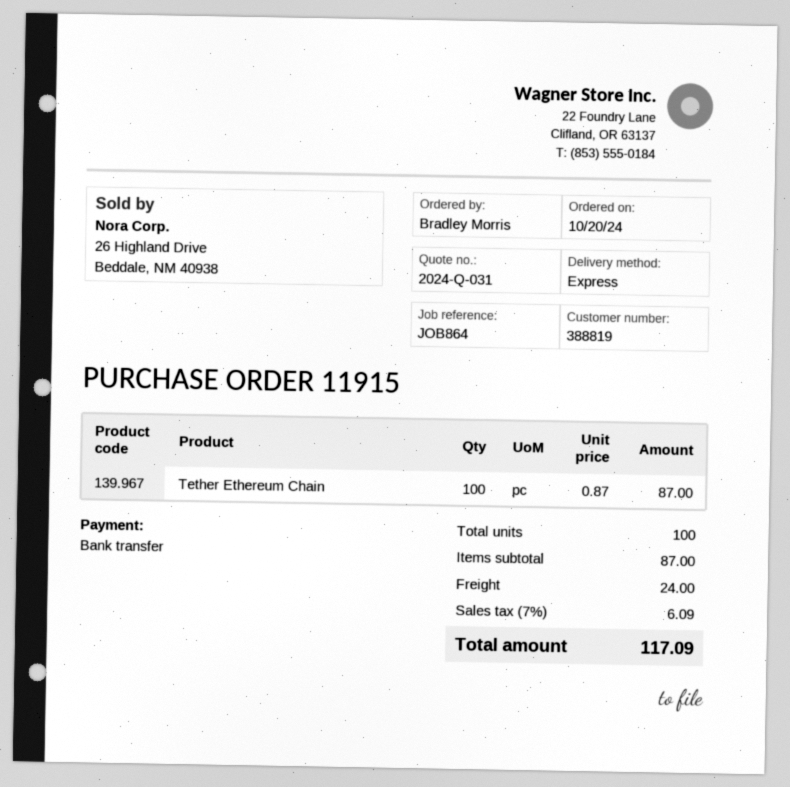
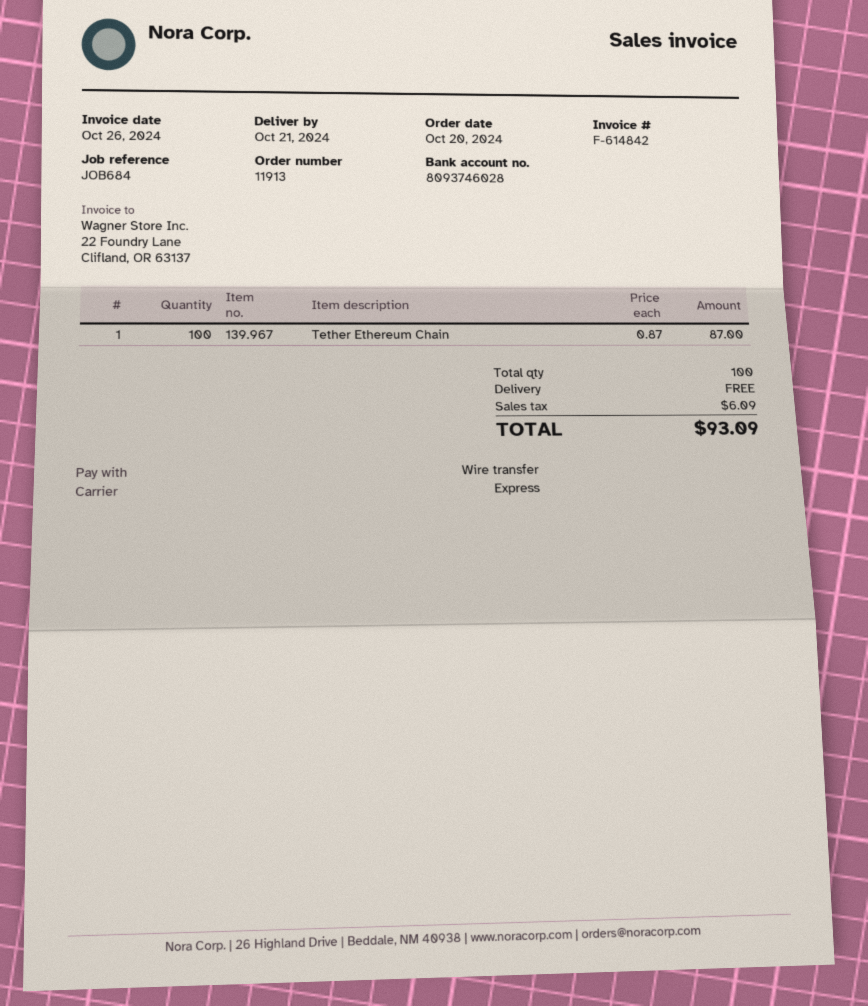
order number: 11915 -> 11913
reference: JOB864 -> JOB684
shipping: 24.00 -> 0.00
total: 117.09 -> 93.09

